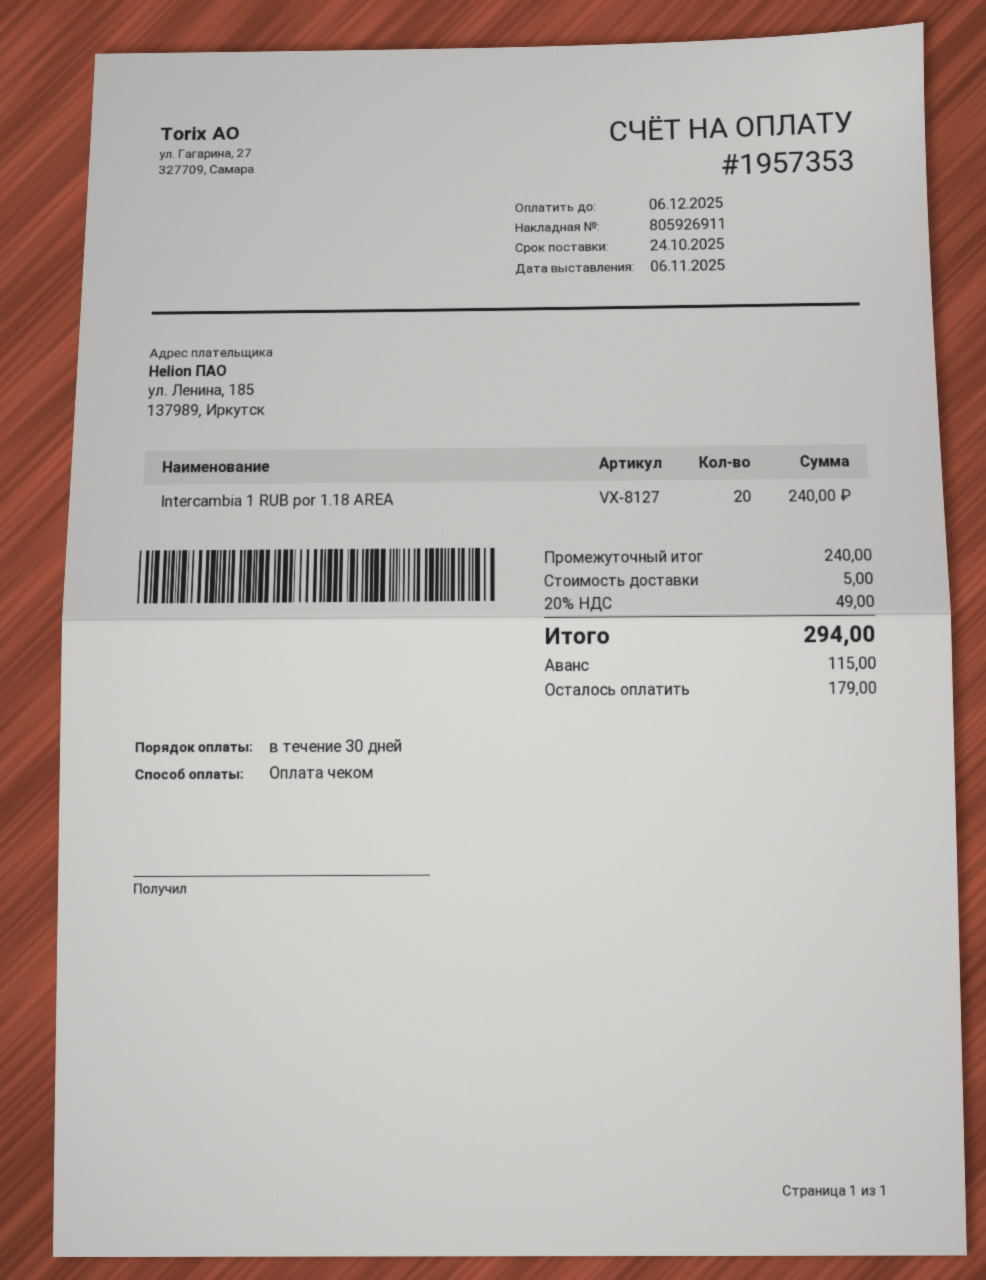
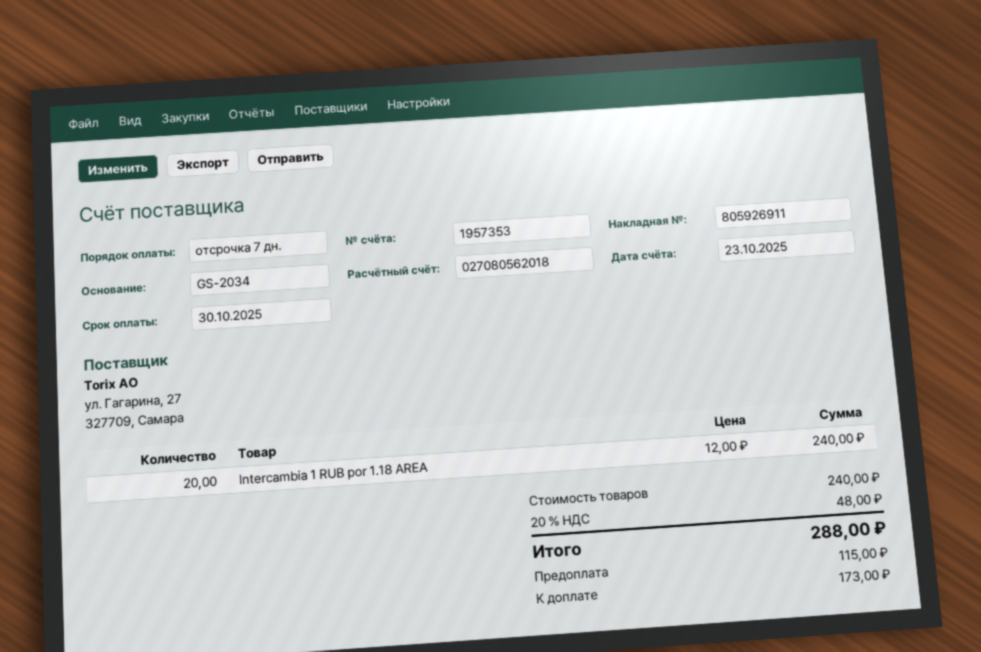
invoice date: 2025-11-06 -> 2025-10-23
payment terms: 30 days -> 7 days
due date: 2025-12-06 -> 2025-10-30
shipping: 5.00 -> none
tax: 20% = 49.00 -> 20% = 48.00
total: 294.00 -> 288.00
balance: 179.00 -> 173.00

